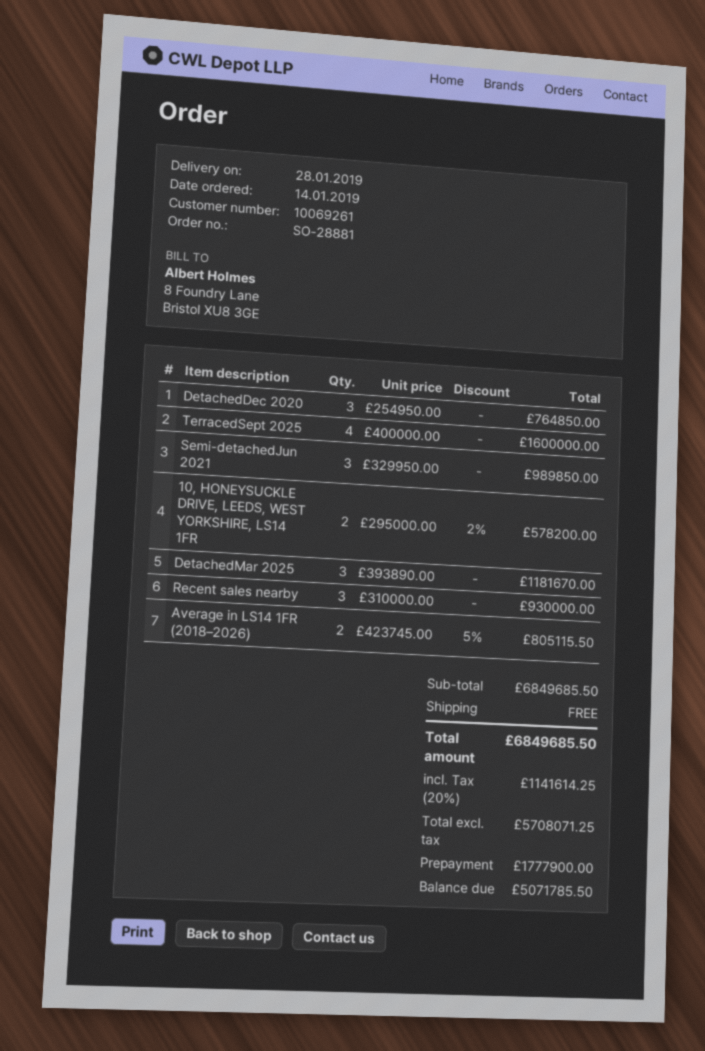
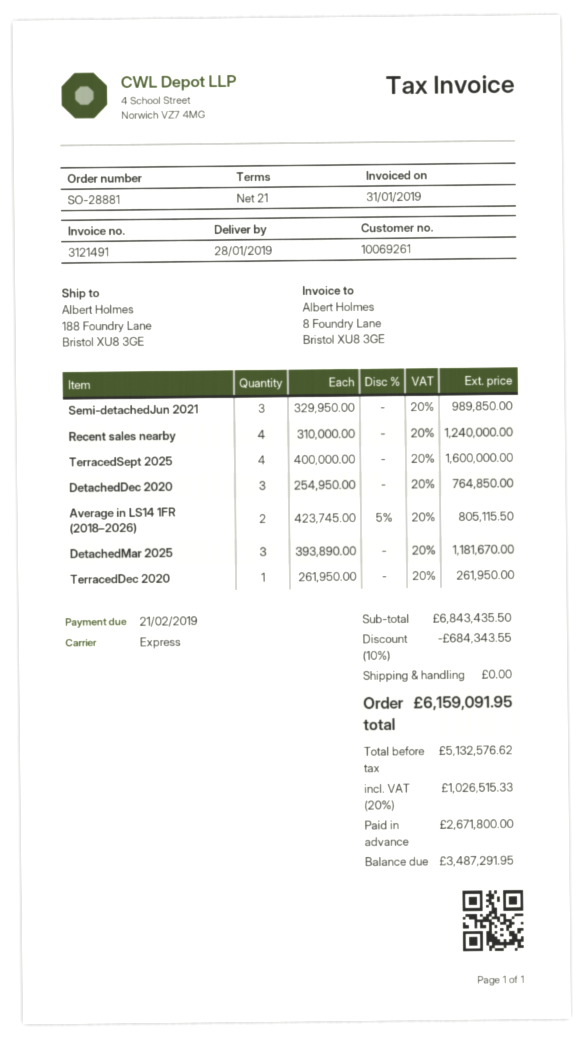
10, HONEYSUCKLE DRIVE, LEEDS, WEST YORKSHIRE, LS14 1FR: 2 x 295000.00 - 2% = 578200.00 -> none
Recent sales nearby: 3 x 310000.00 = 930000.00 -> 4 x 310000.00 = 1240000.00
TerracedDec 2020: none -> 1 x 261950.00 = 261950.00
subtotal: 6849685.50 -> 6843435.50
discount: none -> 10% = 684343.55
net: 5708071.25 -> 5132576.62
tax: 20% = 1141614.25 -> 20% = 1026515.33
total: 6849685.50 -> 6159091.95
deposit: 1777900.00 -> 2671800.00
balance: 5071785.50 -> 3487291.95

